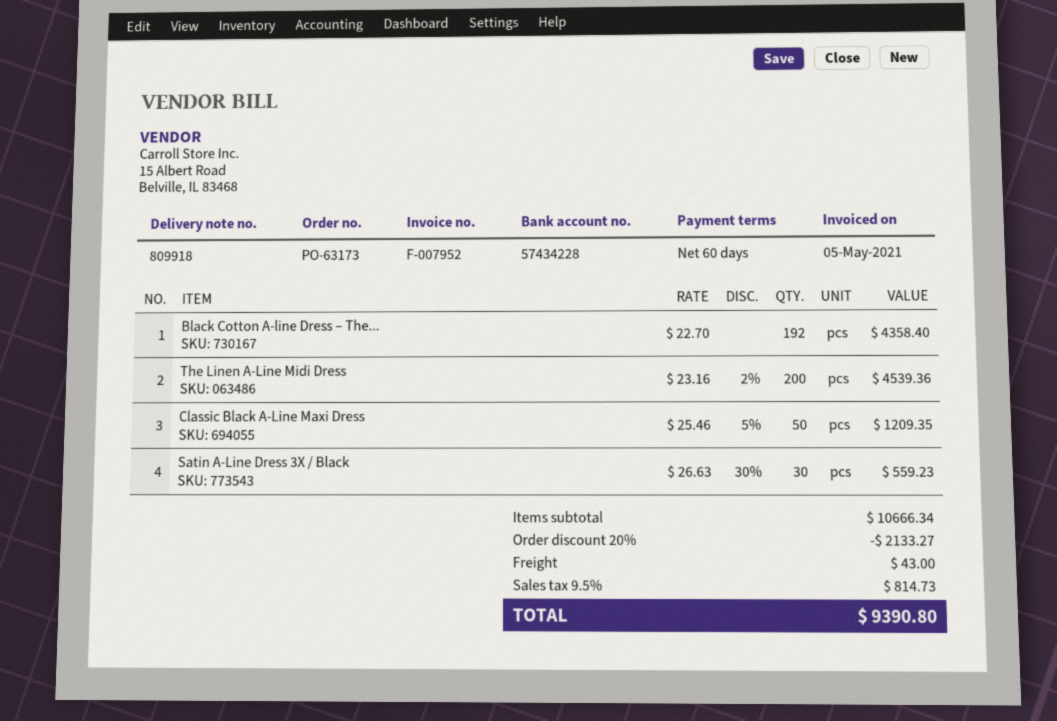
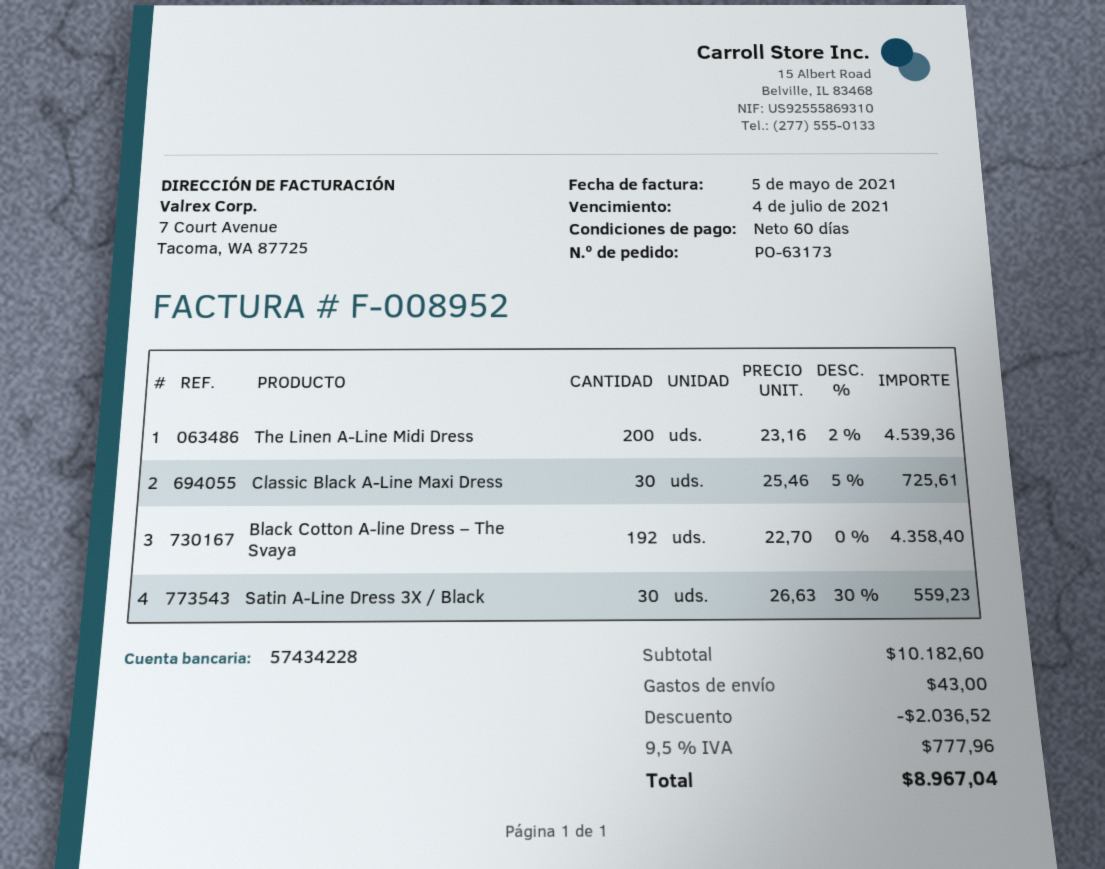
invoice number: F-007952 -> F-008952
Classic Black A-Line Maxi Dress: 50 x 25.46 - 5% = 1209.35 -> 30 x 25.46 - 5% = 725.61
subtotal: 10666.34 -> 10182.60
discount: 2133.27 -> 2036.52
tax: 9.5% = 814.73 -> 9.5% = 777.96
total: 9390.80 -> 8967.04

